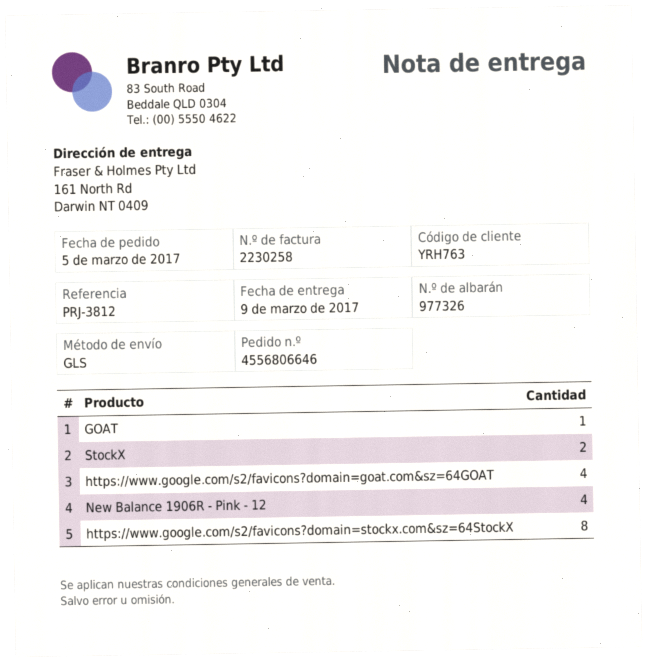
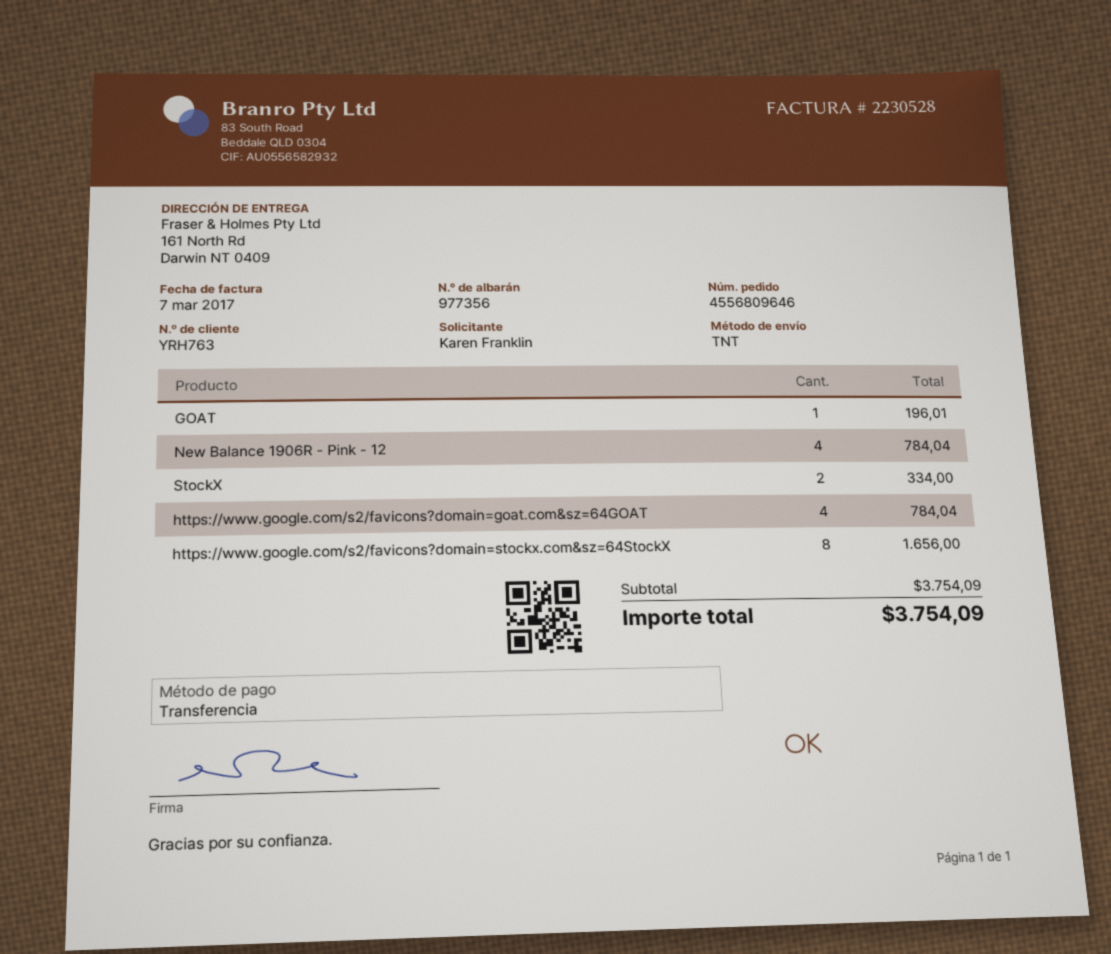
order number: 4556806646 -> 4556809646
delivery note number: 977326 -> 977356
invoice number: 2230258 -> 2230528
shipping method: GLS -> TNT

